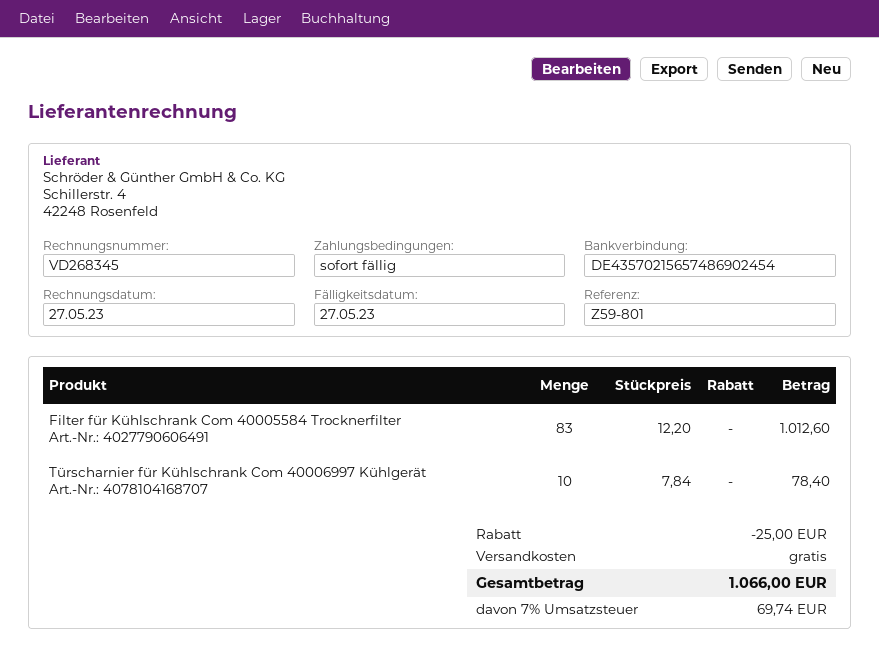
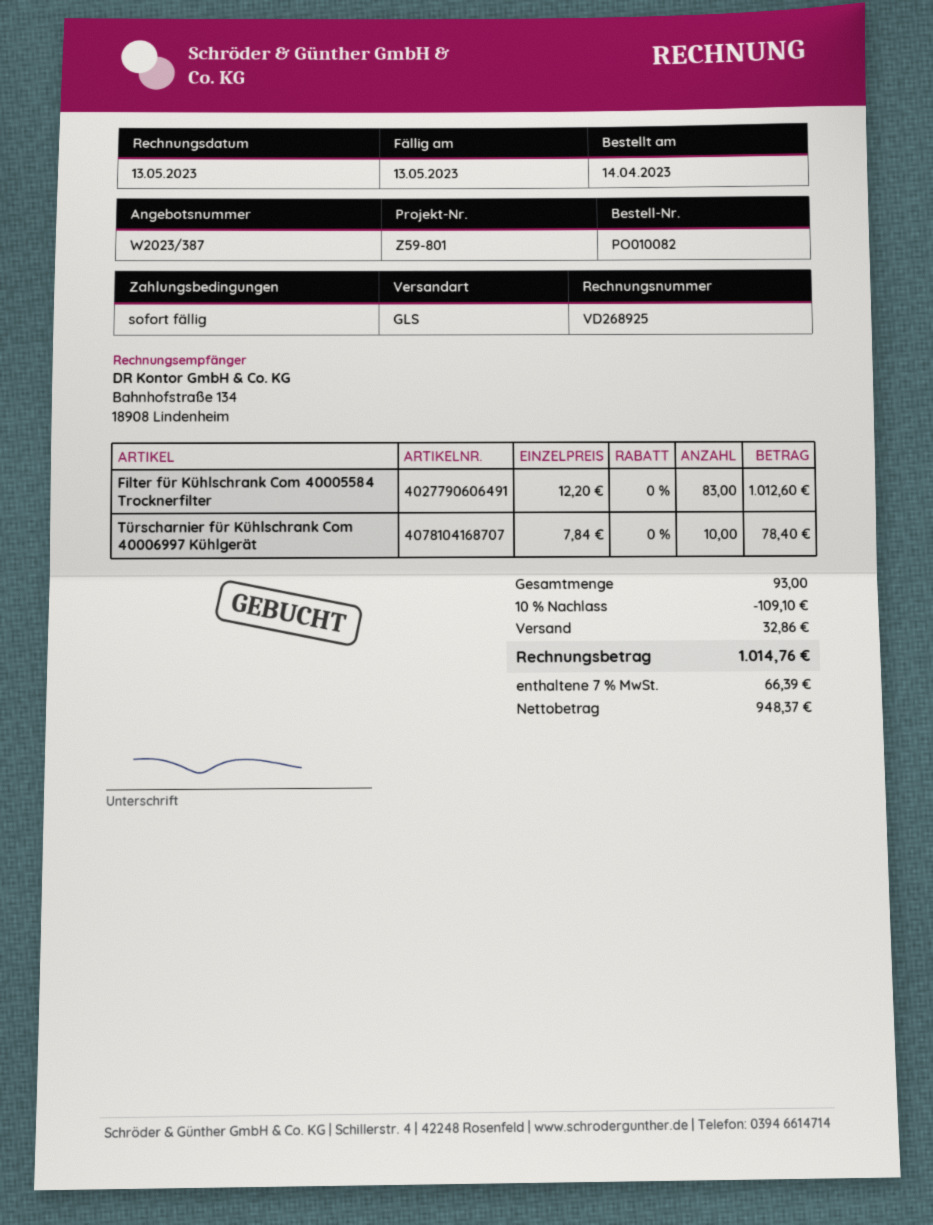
invoice number: VD268345 -> VD268925
invoice date: 2023-05-27 -> 2023-05-13
due date: 2023-05-27 -> 2023-05-13
discount: 25.00 -> 109.10
shipping: 0.00 -> 32.86
tax: 7% = 69.74 -> 7% = 66.39
total: 1066.00 -> 1014.76

